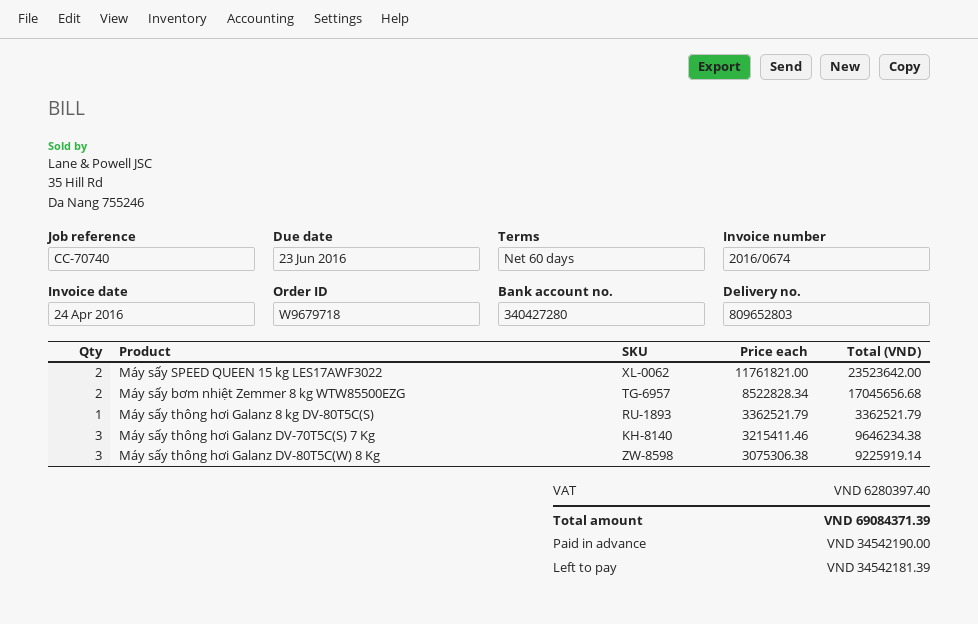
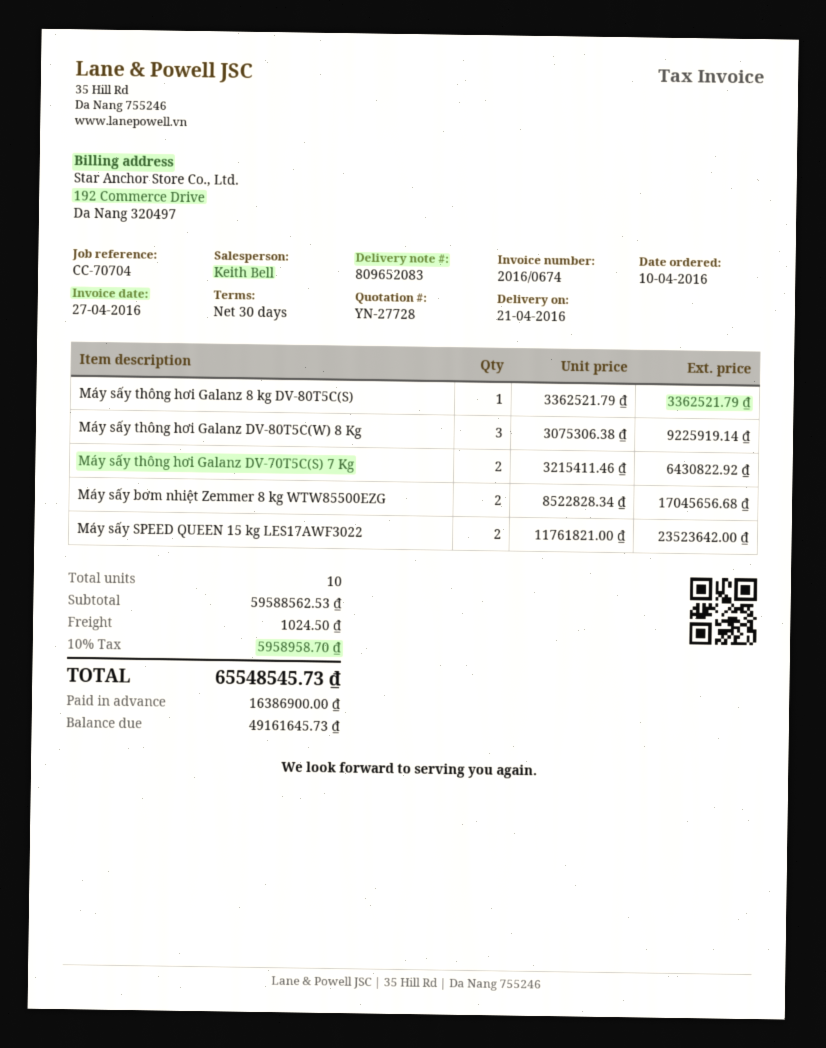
delivery note number: 809652803 -> 809652083
invoice date: 2016-04-24 -> 2016-04-27
payment terms: 60 days -> 30 days
reference: CC-70740 -> CC-70704
Máy sấy thông hơi Galanz DV-70T5C(S) 7 Kg: 3 x 3215411.46 = 9646234.38 -> 2 x 3215411.46 = 6430822.92
shipping: none -> 1024.50
tax: 6280397.40 -> 5958958.70
total: 69084371.39 -> 65548545.73
deposit: 34542190.00 -> 16386900.00
balance: 34542181.39 -> 49161645.73

